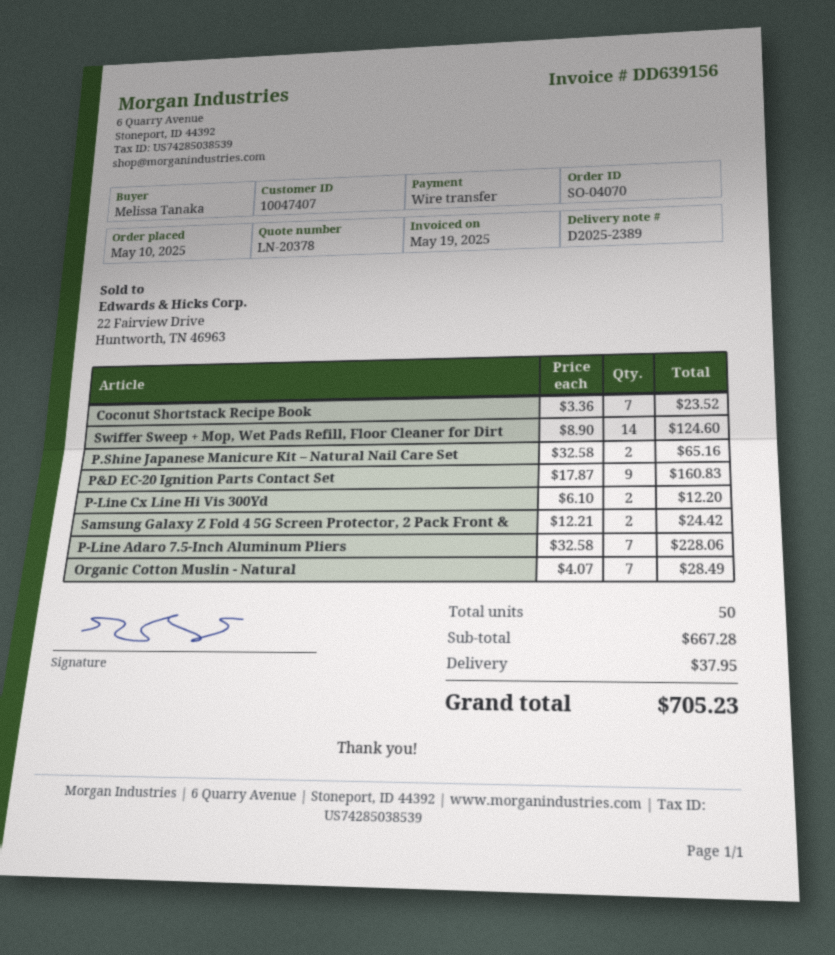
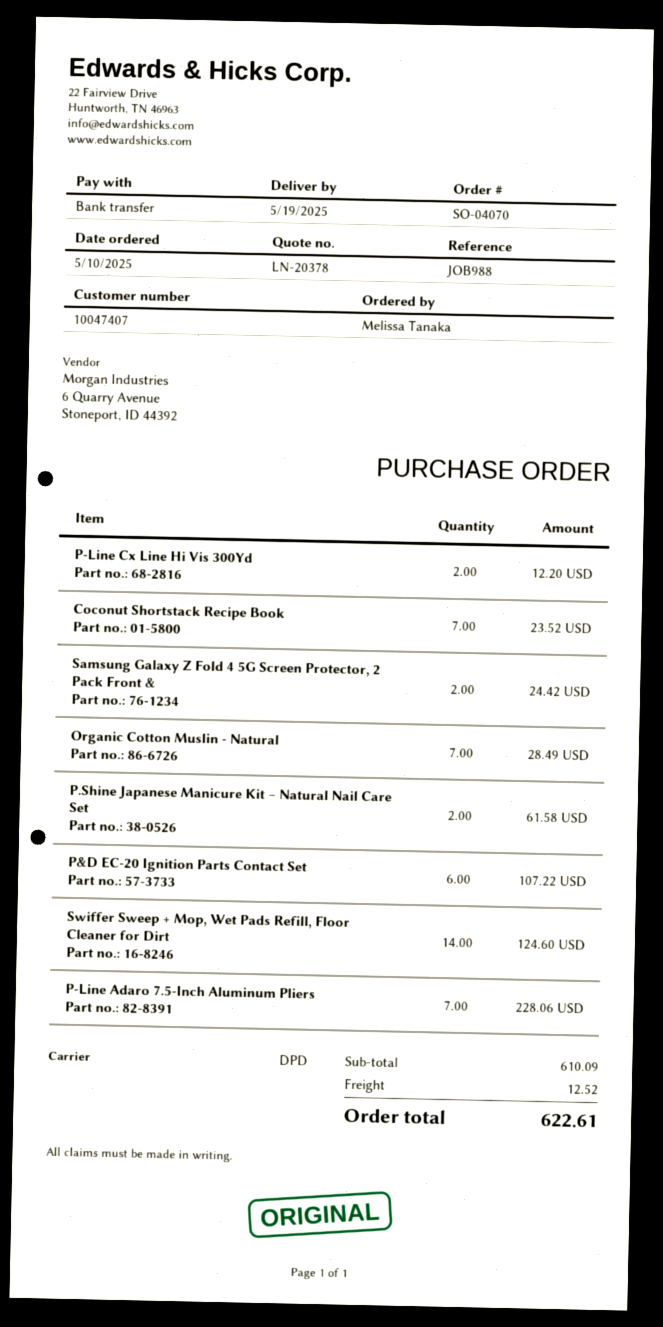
P.Shine Japanese Manicure Kit – Natural Nail Care Set: 2 for 65.16 -> 2 for 61.58
P&D EC-20 Ignition Parts Contact Set: 9 for 160.83 -> 6 for 107.22
subtotal: 667.28 -> 610.09
shipping: 37.95 -> 12.52
total: 705.23 -> 622.61

